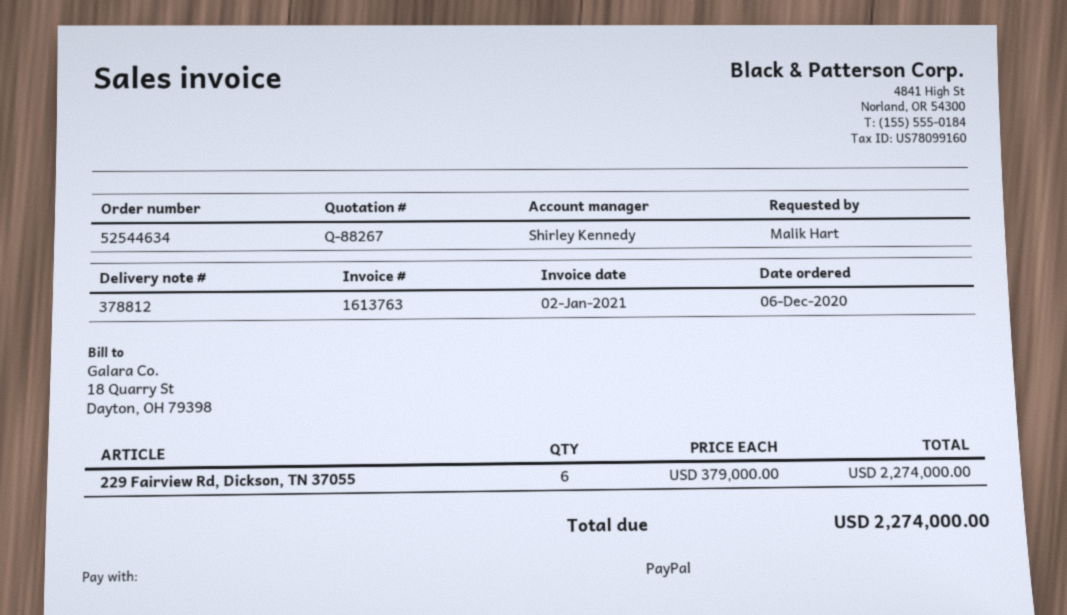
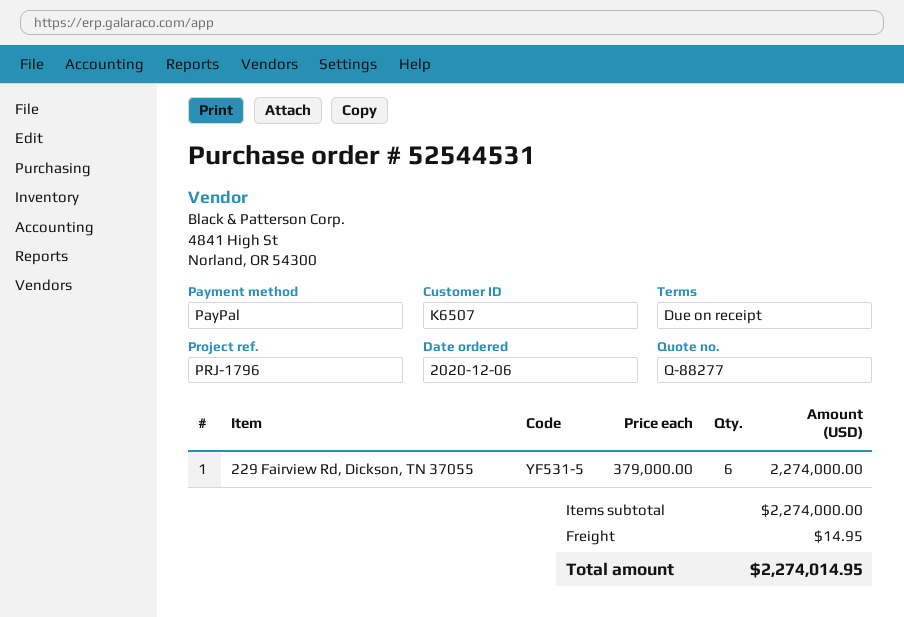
quote number: Q-88267 -> Q-88277
order number: 52544634 -> 52544531
shipping: none -> 14.95
total: 2274000.00 -> 2274014.95

